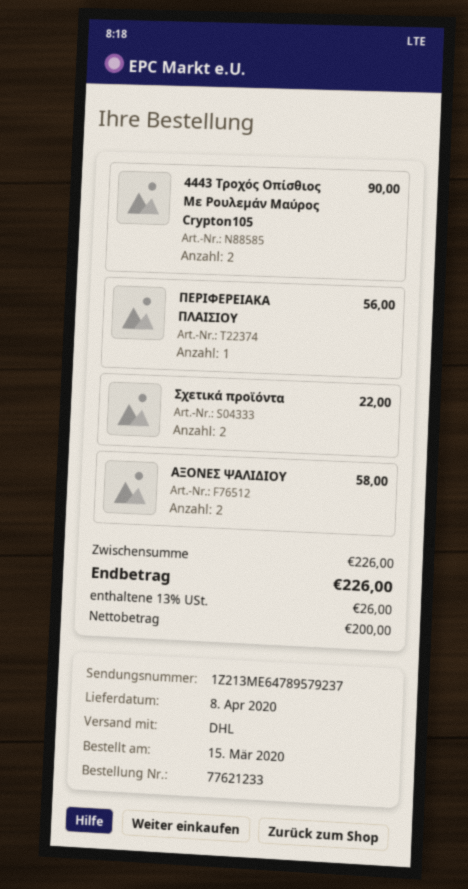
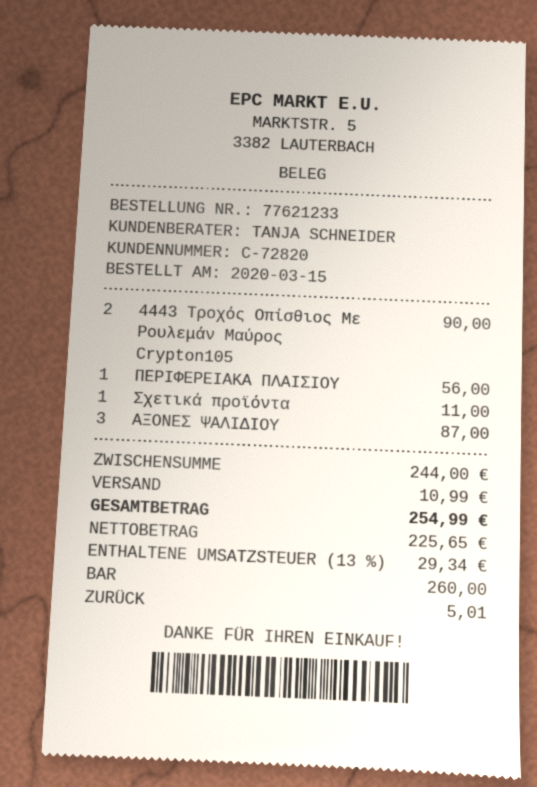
Σχετικά προϊόντα: 2 for 22.00 -> 1 for 11.00
ΑΞΟΝΕΣ ΨΑΛΙΔΙΟΥ: 2 for 58.00 -> 3 for 87.00
subtotal: 226.00 -> 244.00
shipping: none -> 10.99
net: 200.00 -> 225.65
tax: 13% = 26.00 -> 13% = 29.34
total: 226.00 -> 254.99

